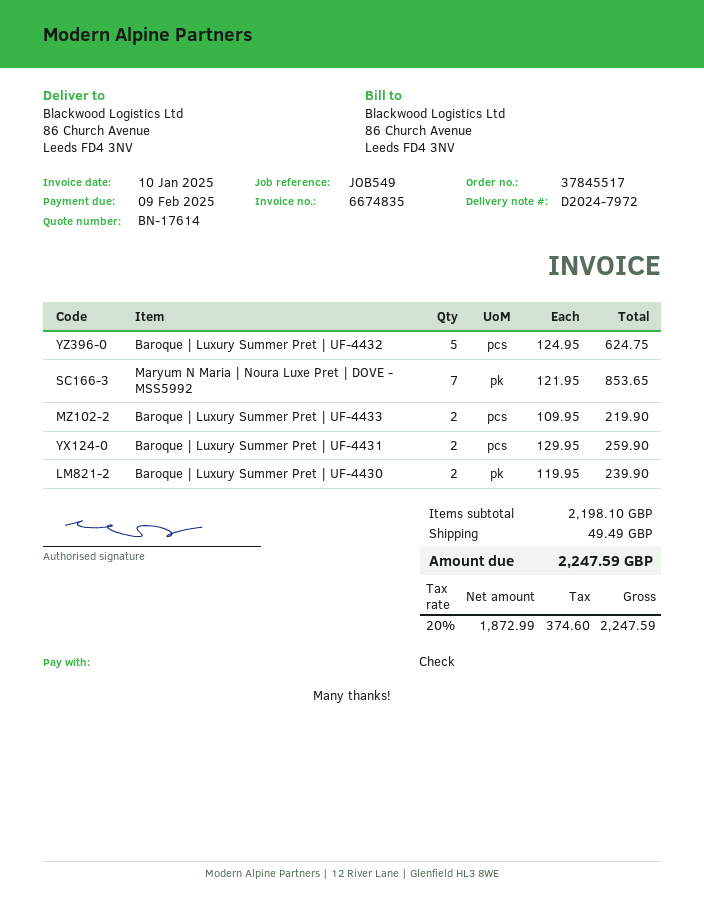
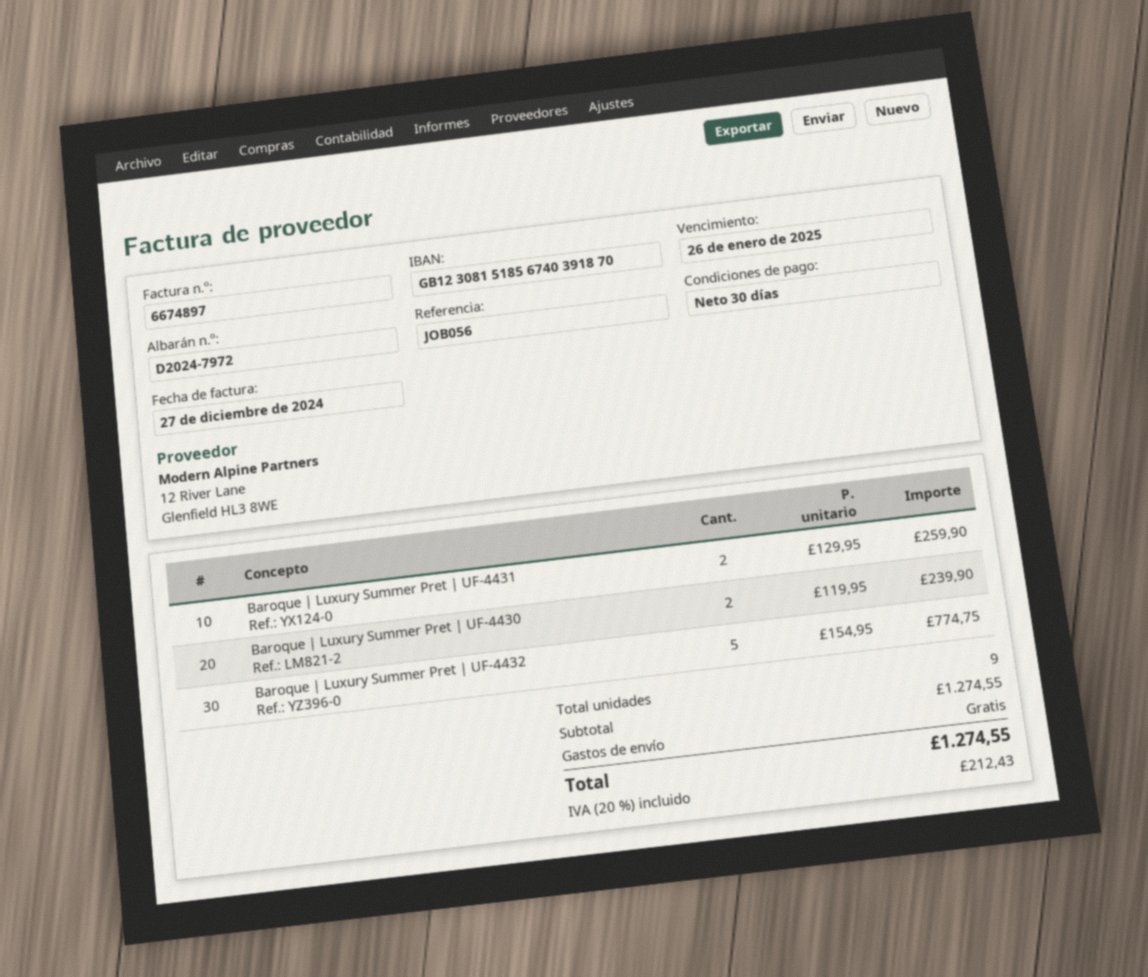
invoice number: 6674835 -> 6674897
invoice date: 2025-01-10 -> 2024-12-27
due date: 2025-02-09 -> 2025-01-26
reference: JOB549 -> JOB056
Baroque | Luxury Summer Pret | UF-4432: 5 x 124.95 = 624.75 -> 5 x 154.95 = 774.75
Maryum N Maria | Noura Luxe Pret | DOVE - MSS5992: 7 x 121.95 = 853.65 -> none
Baroque | Luxury Summer Pret | UF-4433: 2 x 109.95 = 219.90 -> none
subtotal: 2198.10 -> 1274.55
shipping: 49.49 -> 0.00
tax: 20% = 374.60 -> 20% = 212.43
total: 2247.59 -> 1274.55

